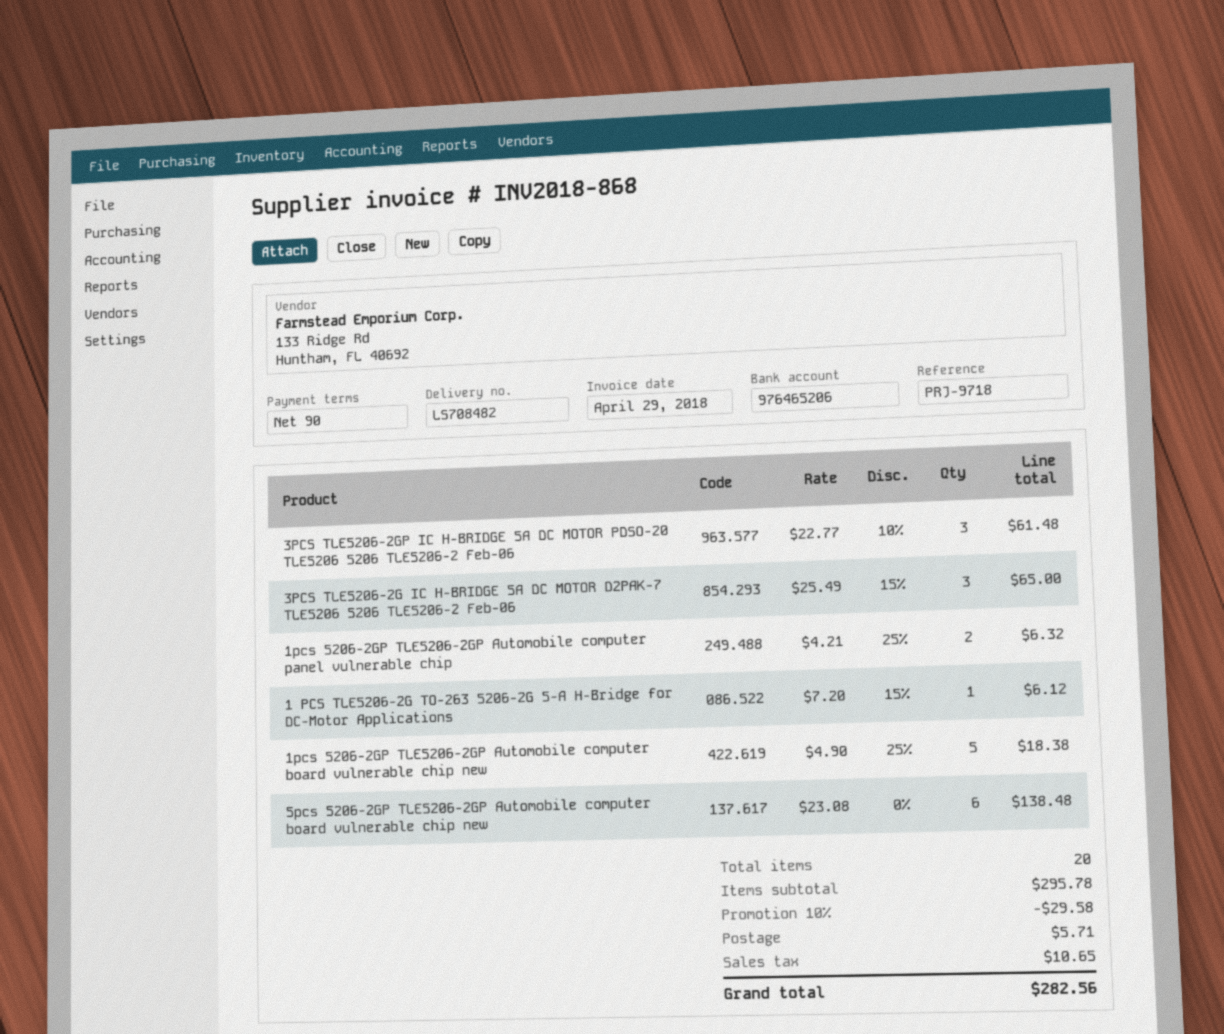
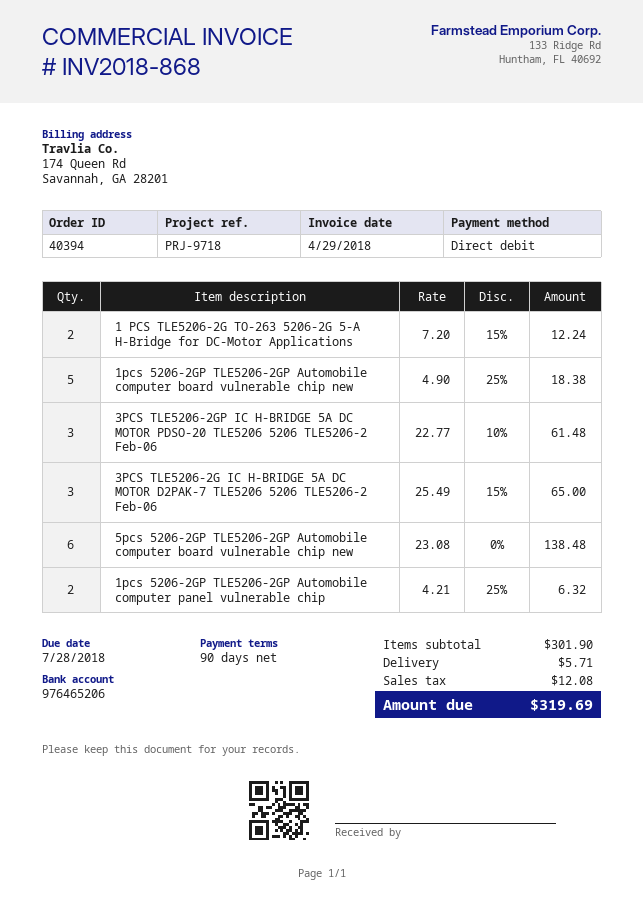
1 PCS TLE5206-2G TO-263 5206-2G 5-A H-Bridge for DC-Motor Applications: 1 x 7.20 - 15% = 6.12 -> 2 x 7.20 - 15% = 12.24
subtotal: 295.78 -> 301.90
discount: 10% = 29.58 -> none
tax: 10.65 -> 12.08
total: 282.56 -> 319.69

